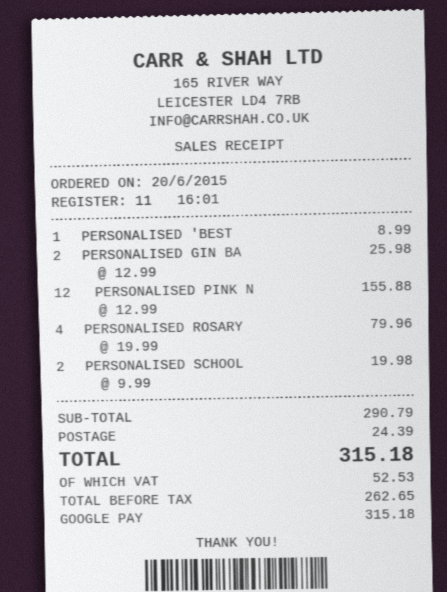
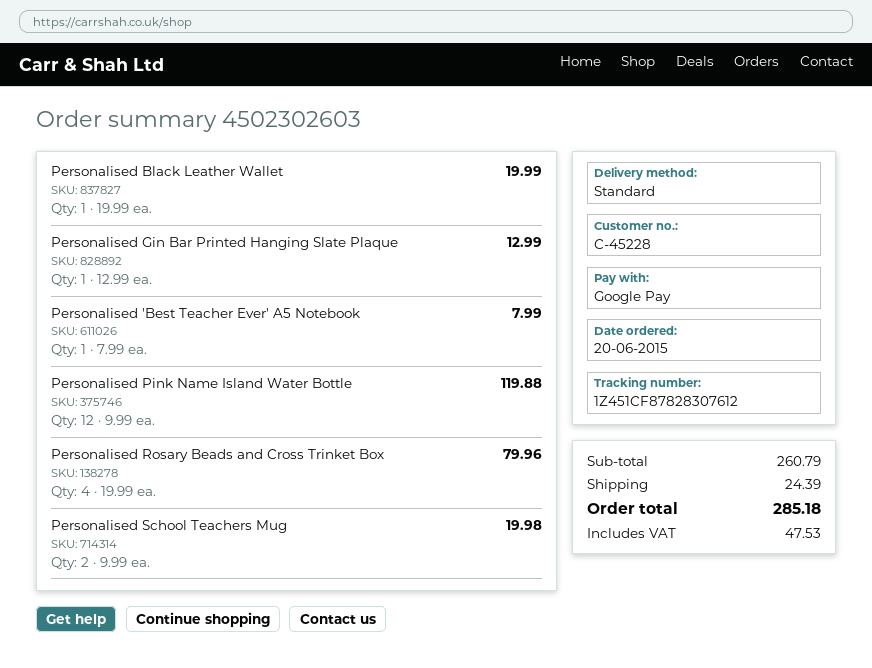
PERSONALISED 'BEST: 1 x 8.99 = 8.99 -> 1 x 7.99 = 7.99
PERSONALISED GIN BA: 2 x 12.99 = 25.98 -> 1 x 12.99 = 12.99
PERSONALISED PINK N: 12 x 12.99 = 155.88 -> 12 x 9.99 = 119.88
Personalised Black Leather Wallet: none -> 1 x 19.99 = 19.99
subtotal: 290.79 -> 260.79
tax: 52.53 -> 47.53
total: 315.18 -> 285.18

